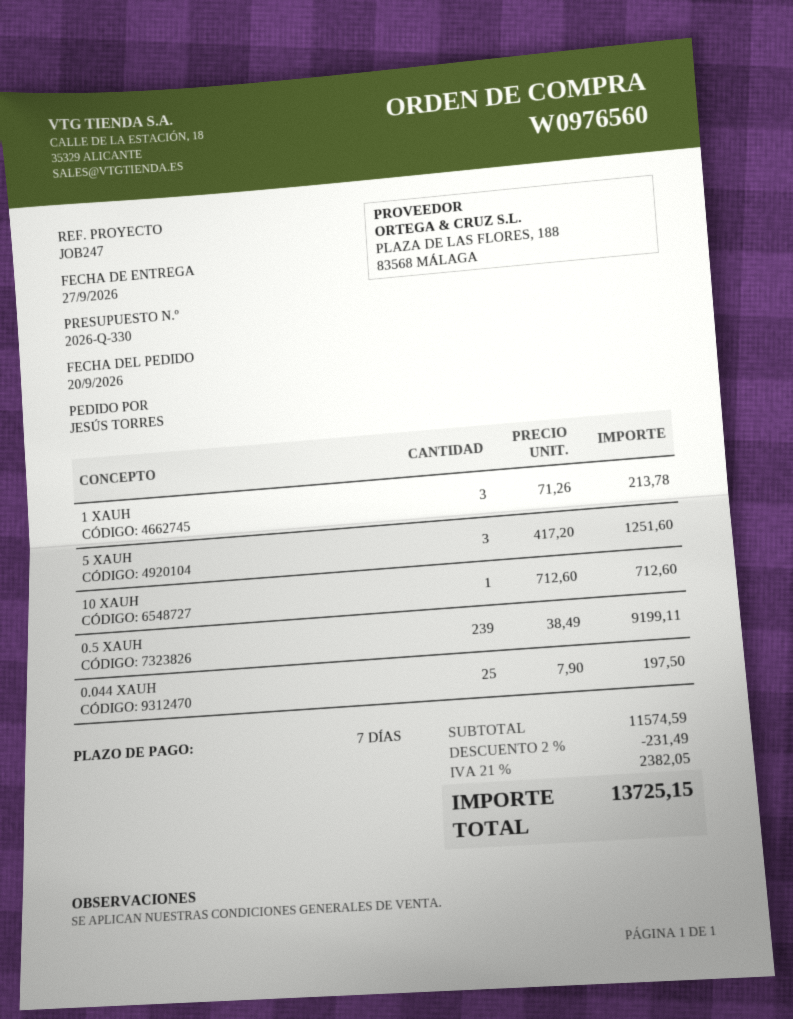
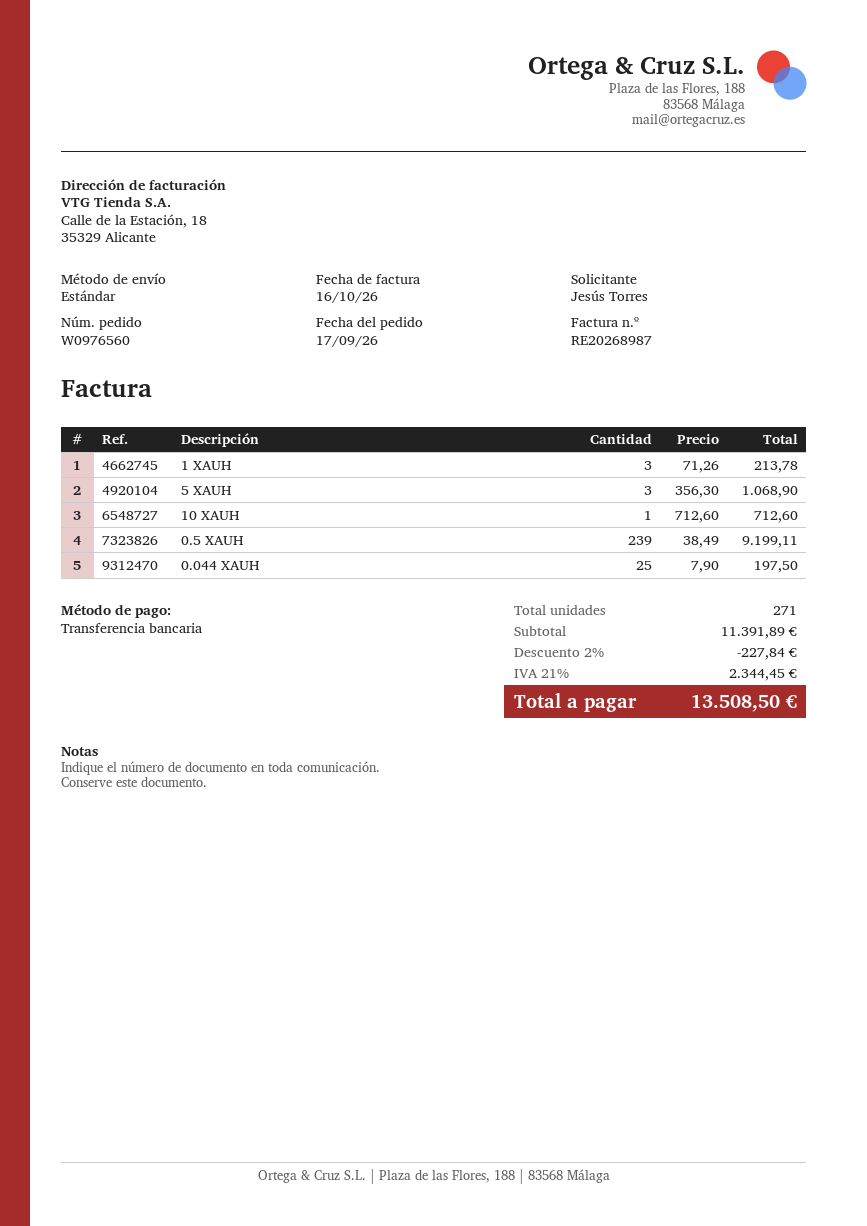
order date: 2026-09-20 -> 2026-09-17
5 XAUH: 3 x 417.20 = 1251.60 -> 3 x 356.30 = 1068.90
subtotal: 11574.59 -> 11391.89
discount: 2% = 231.49 -> 2% = 227.84
tax: 21% = 2382.05 -> 21% = 2344.45
total: 13725.15 -> 13508.50

